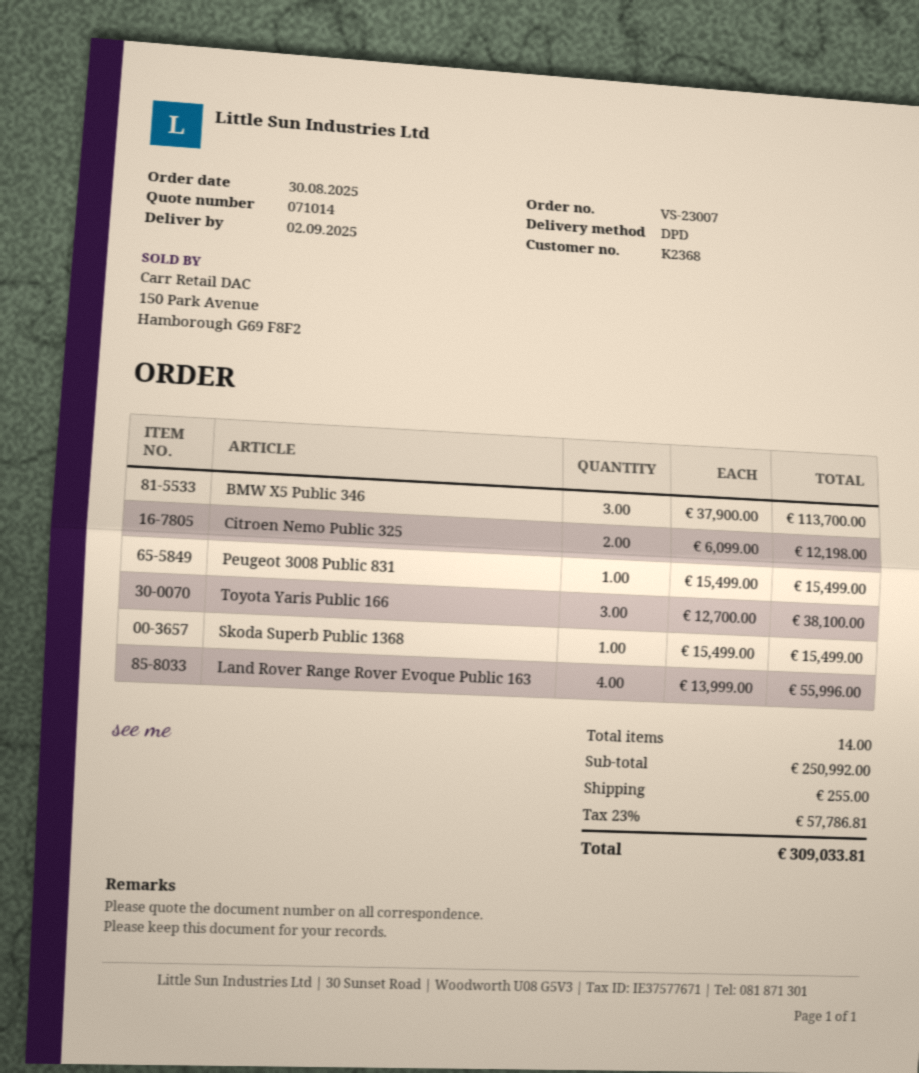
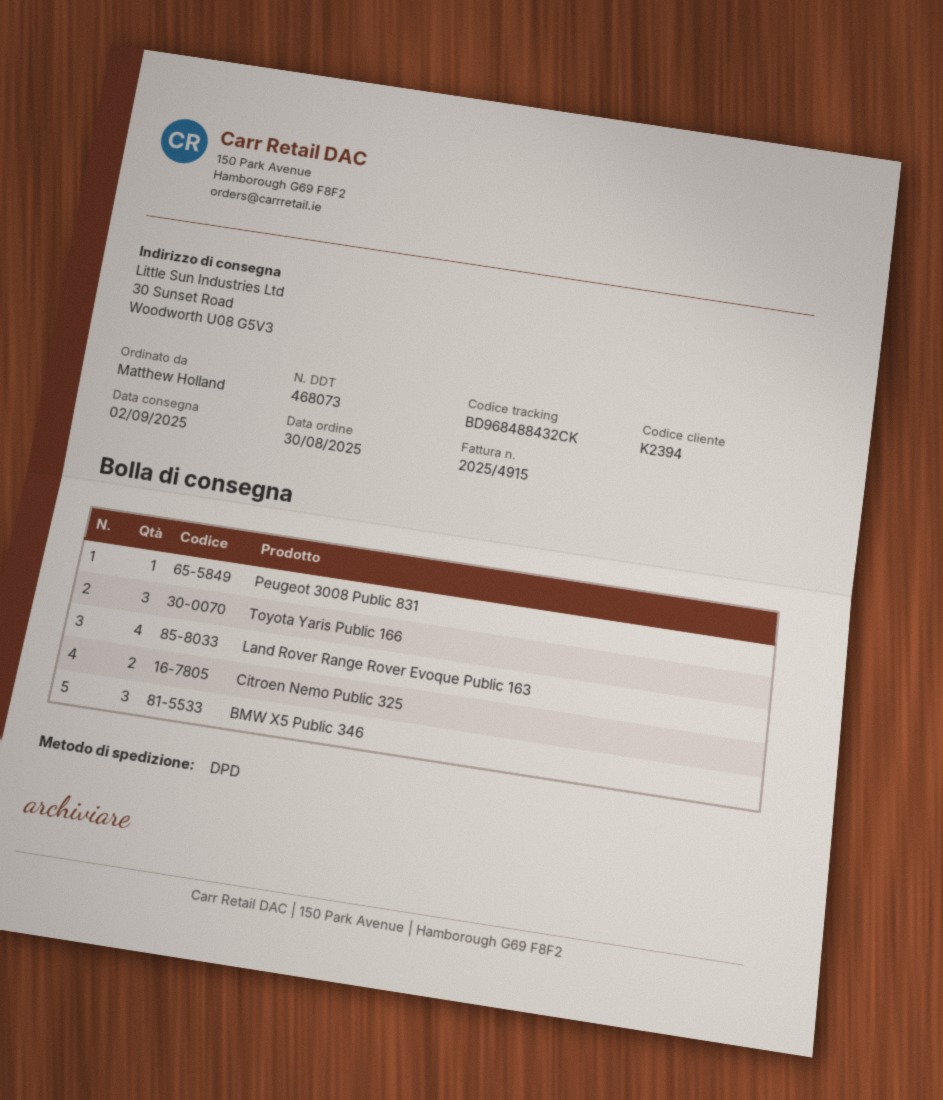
customer number: K2368 -> K2394
Skoda Superb Public 1368: 1 -> none

